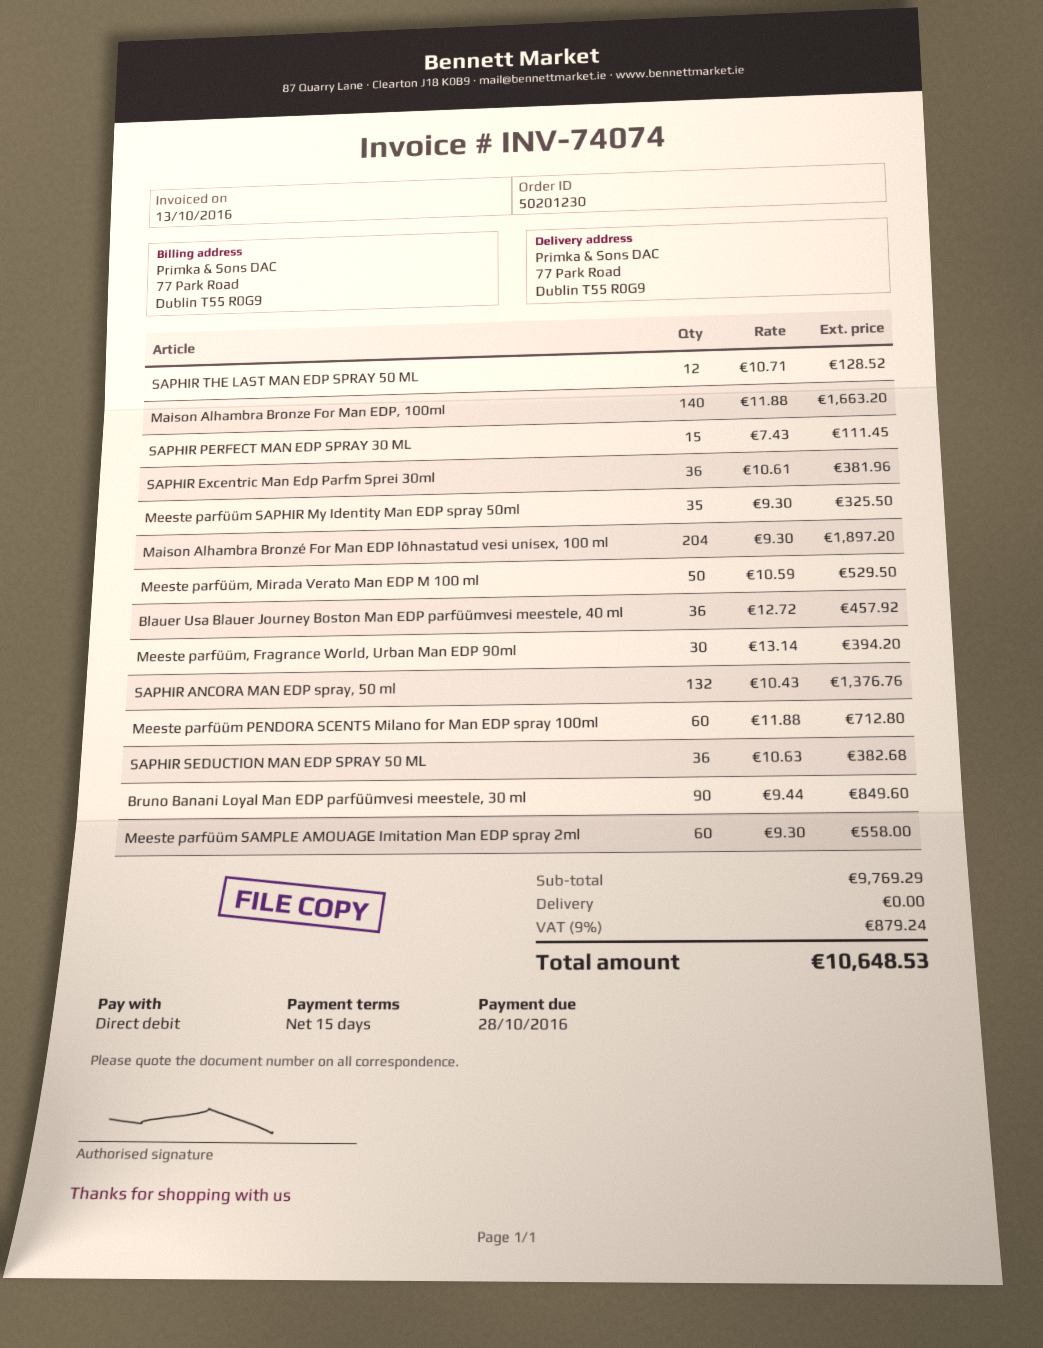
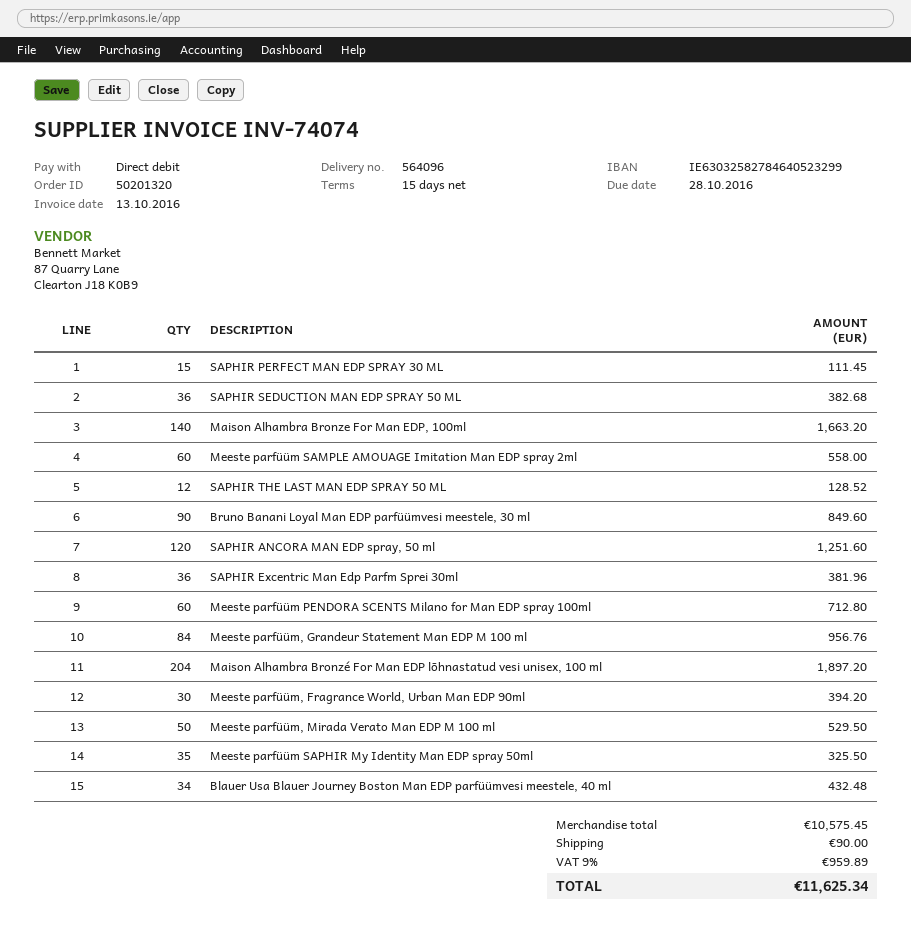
order number: 50201230 -> 50201320
Blauer Usa Blauer Journey Boston Man EDP parfüümvesi meestele, 40 ml: 36 for 457.92 -> 34 for 432.48
SAPHIR ANCORA MAN EDP spray, 50 ml: 132 for 1376.76 -> 120 for 1251.60
Meeste parfüüm, Grandeur Statement Man EDP M 100 ml: none -> 84 for 956.76
subtotal: 9769.29 -> 10575.45
shipping: 0.00 -> 90.00
tax: 9% = 879.24 -> 9% = 959.89
total: 10648.53 -> 11625.34

